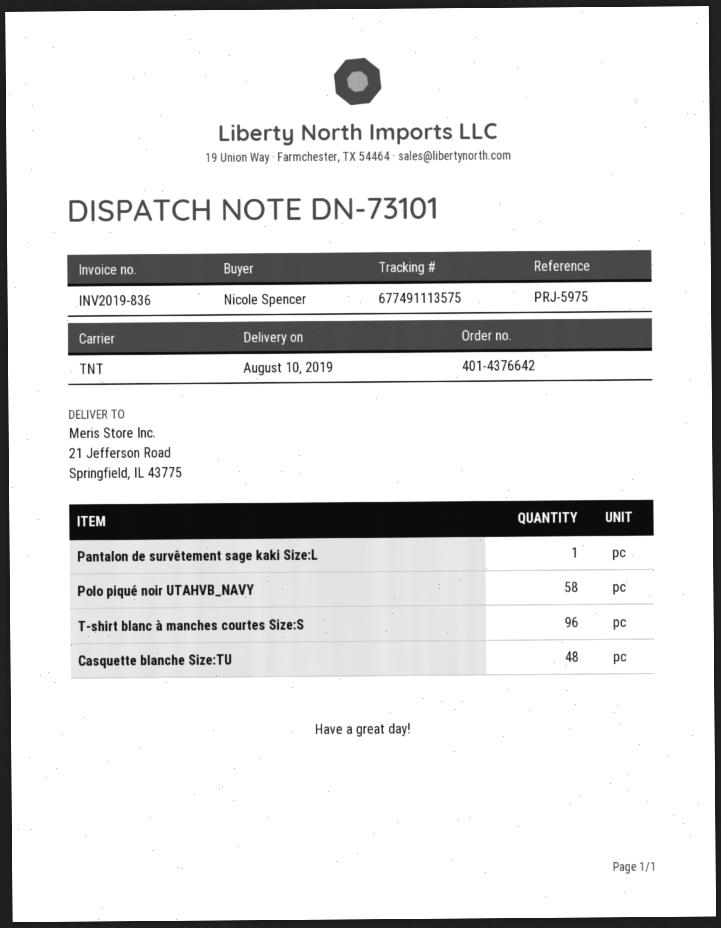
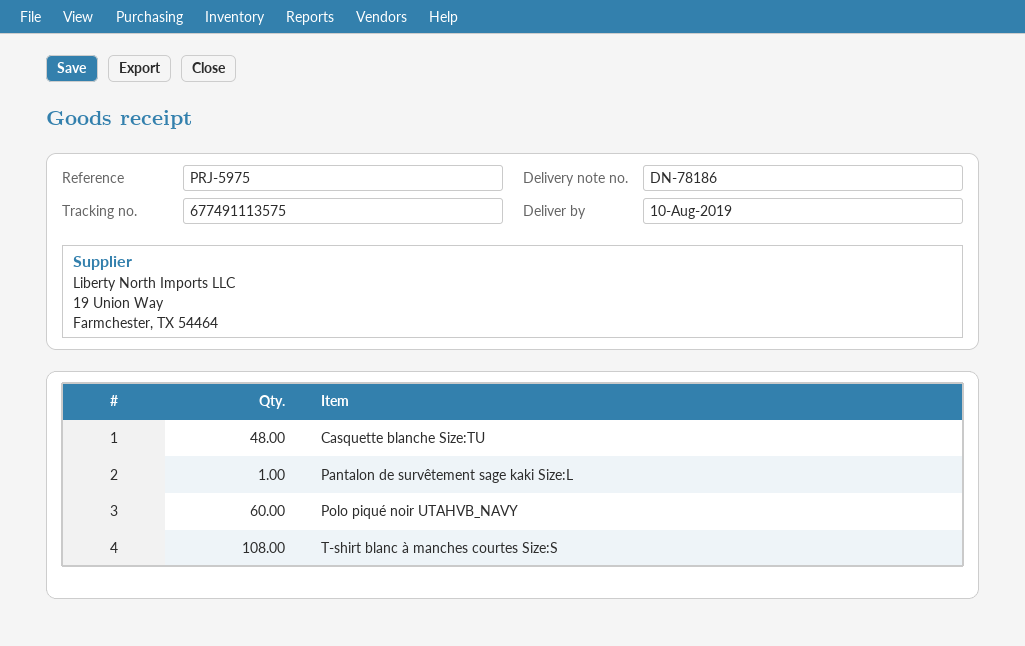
delivery note number: DN-73101 -> DN-78186
Polo piqué noir UTAHVB_NAVY: 58 -> 60
T-shirt blanc à manches courtes Size:S: 96 -> 108

